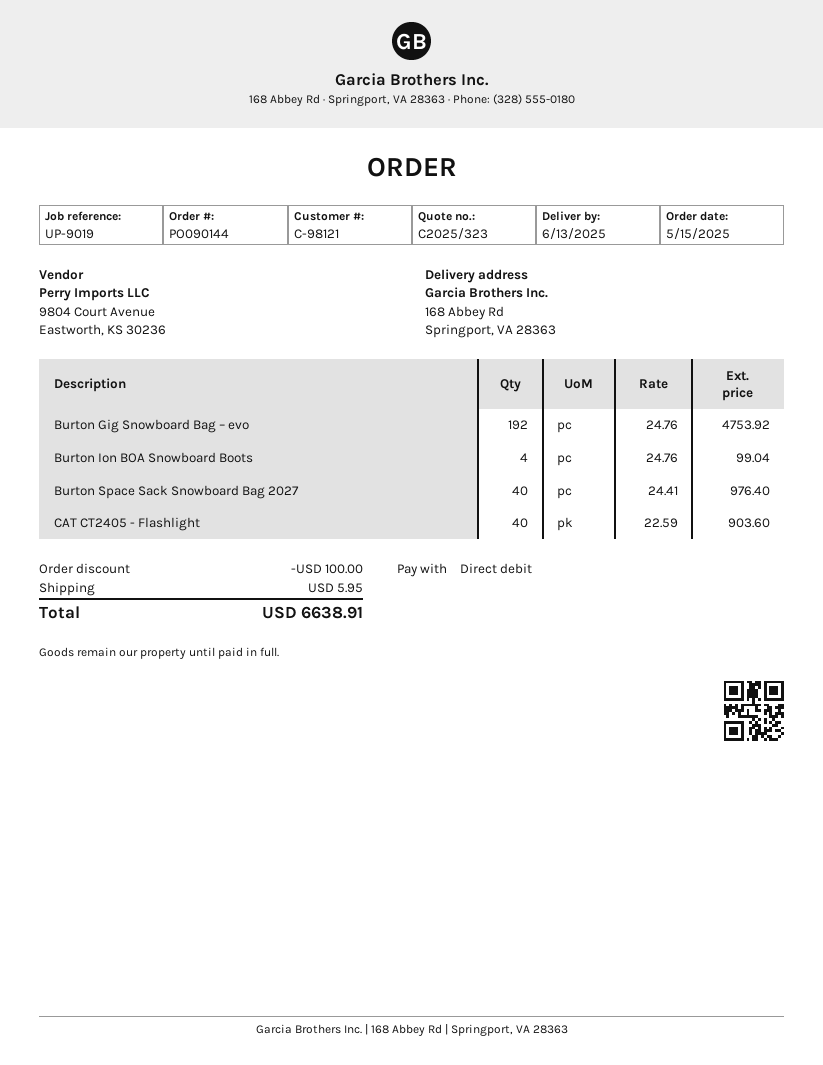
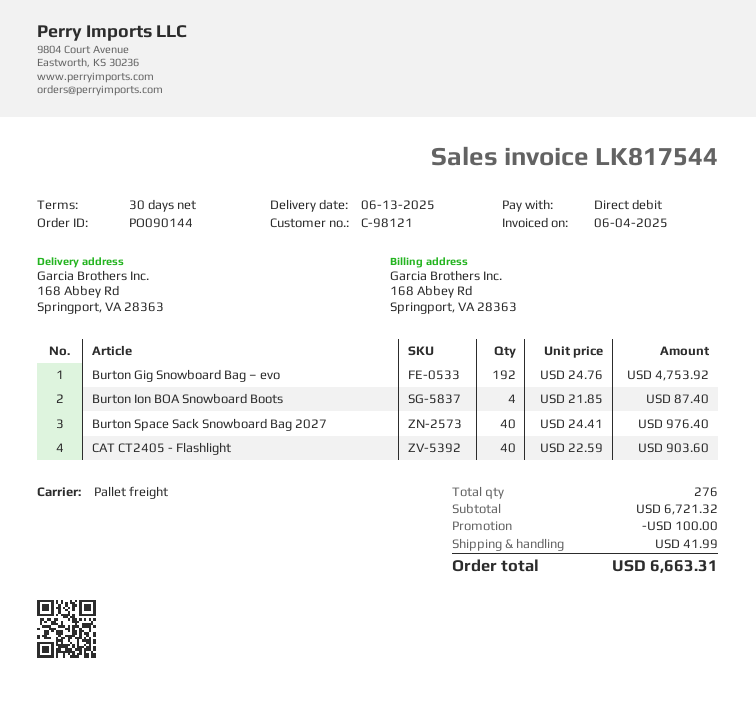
Burton Ion BOA Snowboard Boots: 4 x 24.76 = 99.04 -> 4 x 21.85 = 87.40
shipping: 5.95 -> 41.99
total: 6638.91 -> 6663.31

